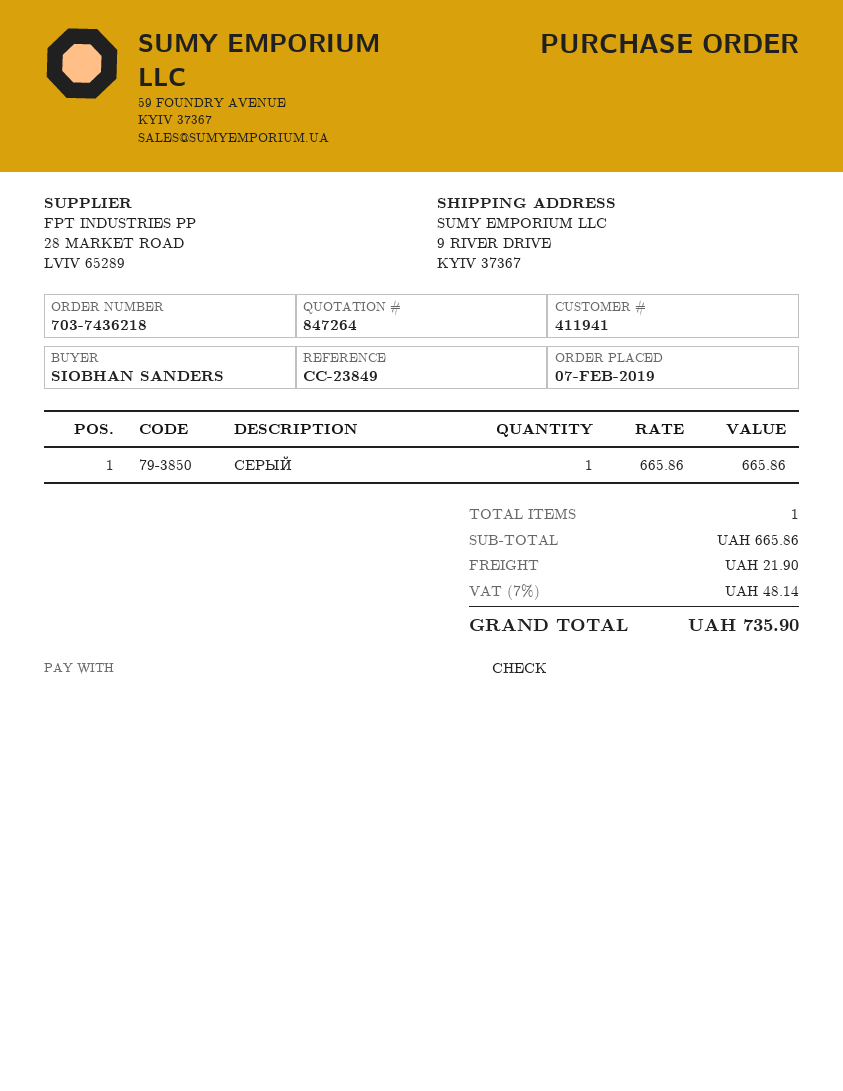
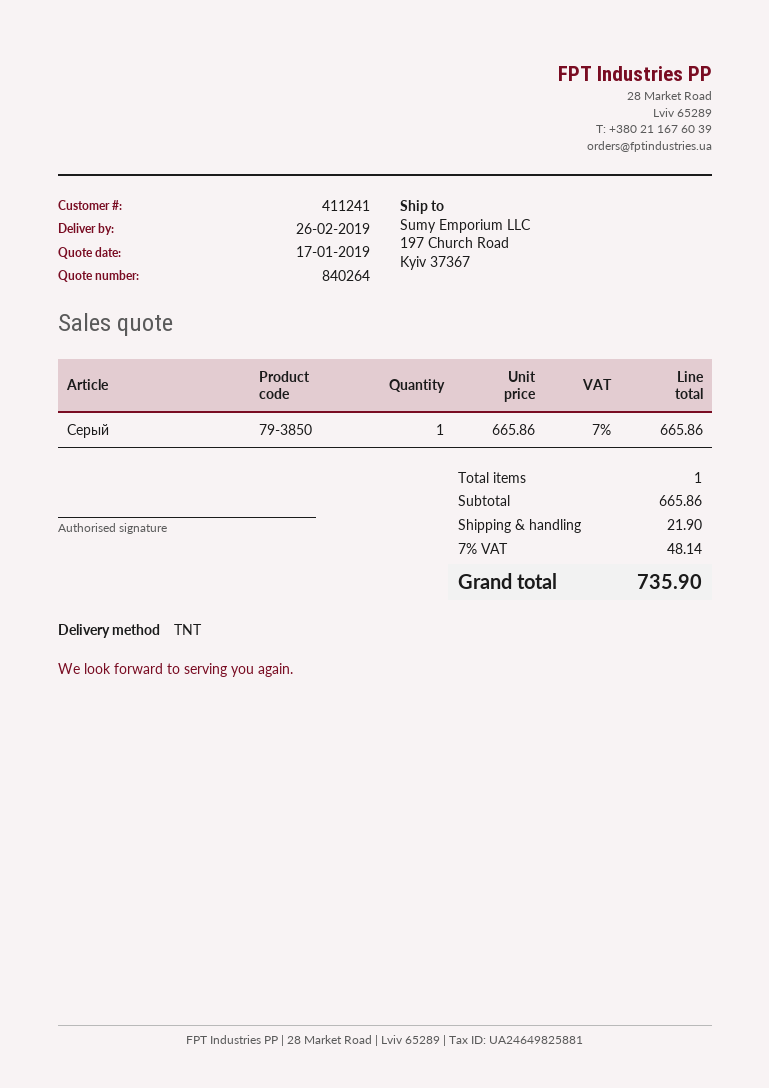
quote number: 847264 -> 840264
customer number: 411941 -> 411241
ship to: 9 RIVER DRIVE, KYIV 37367 -> 197 Church Road, Kyiv 37367

